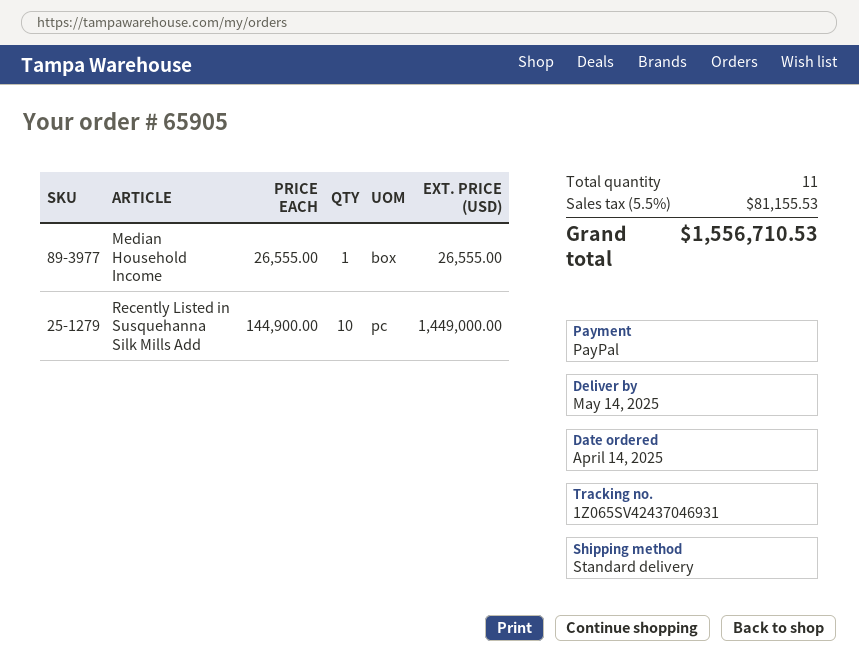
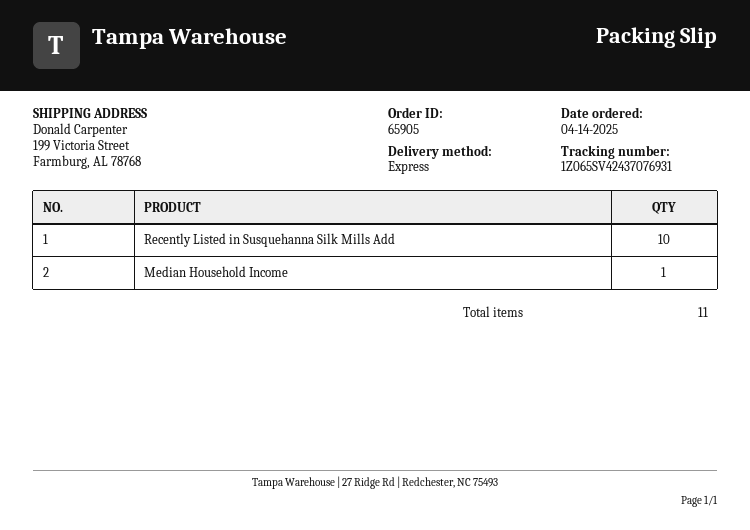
shipping method: standard -> express
tracking number: 1Z065SV42437046931 -> 1Z065SV42437076931

